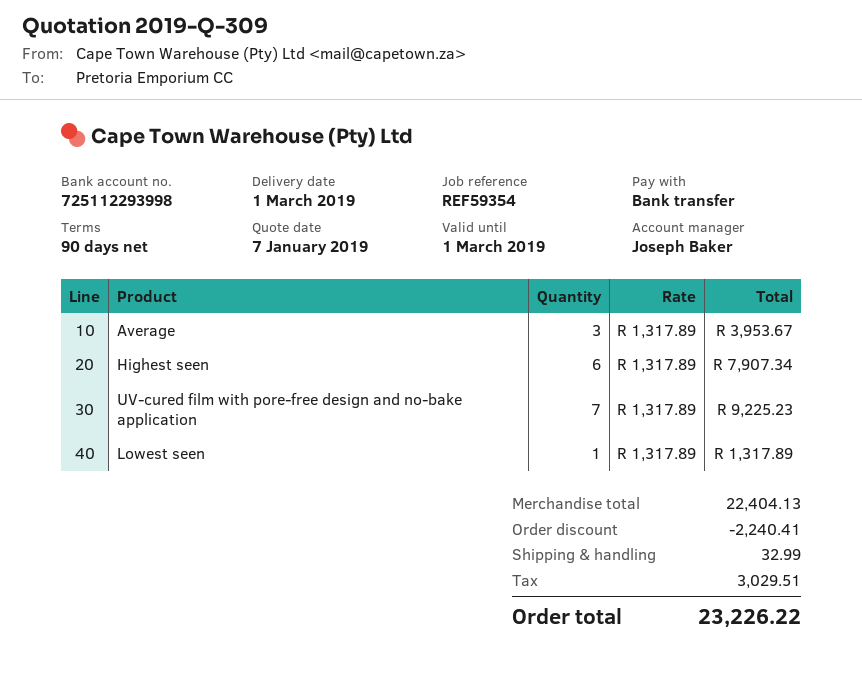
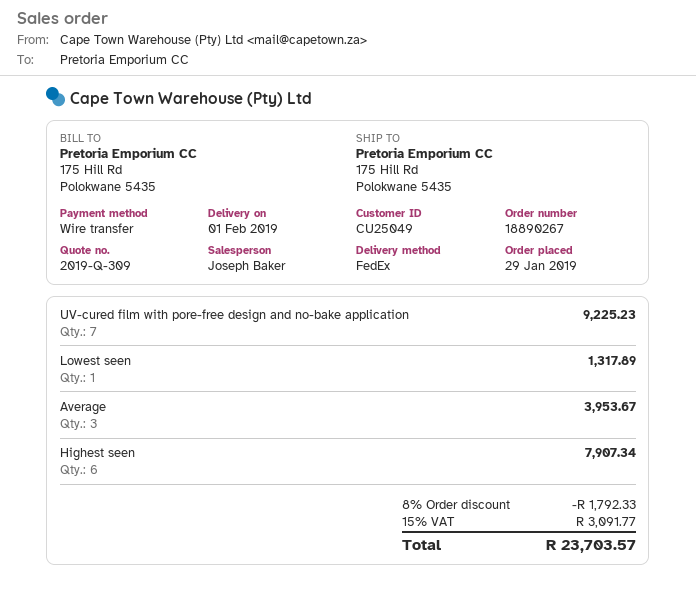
delivery date: 2019-03-01 -> 2019-02-01
discount: 2240.41 -> 1792.33
shipping: 32.99 -> none
tax: 3029.51 -> 3091.77
total: 23226.22 -> 23703.57

